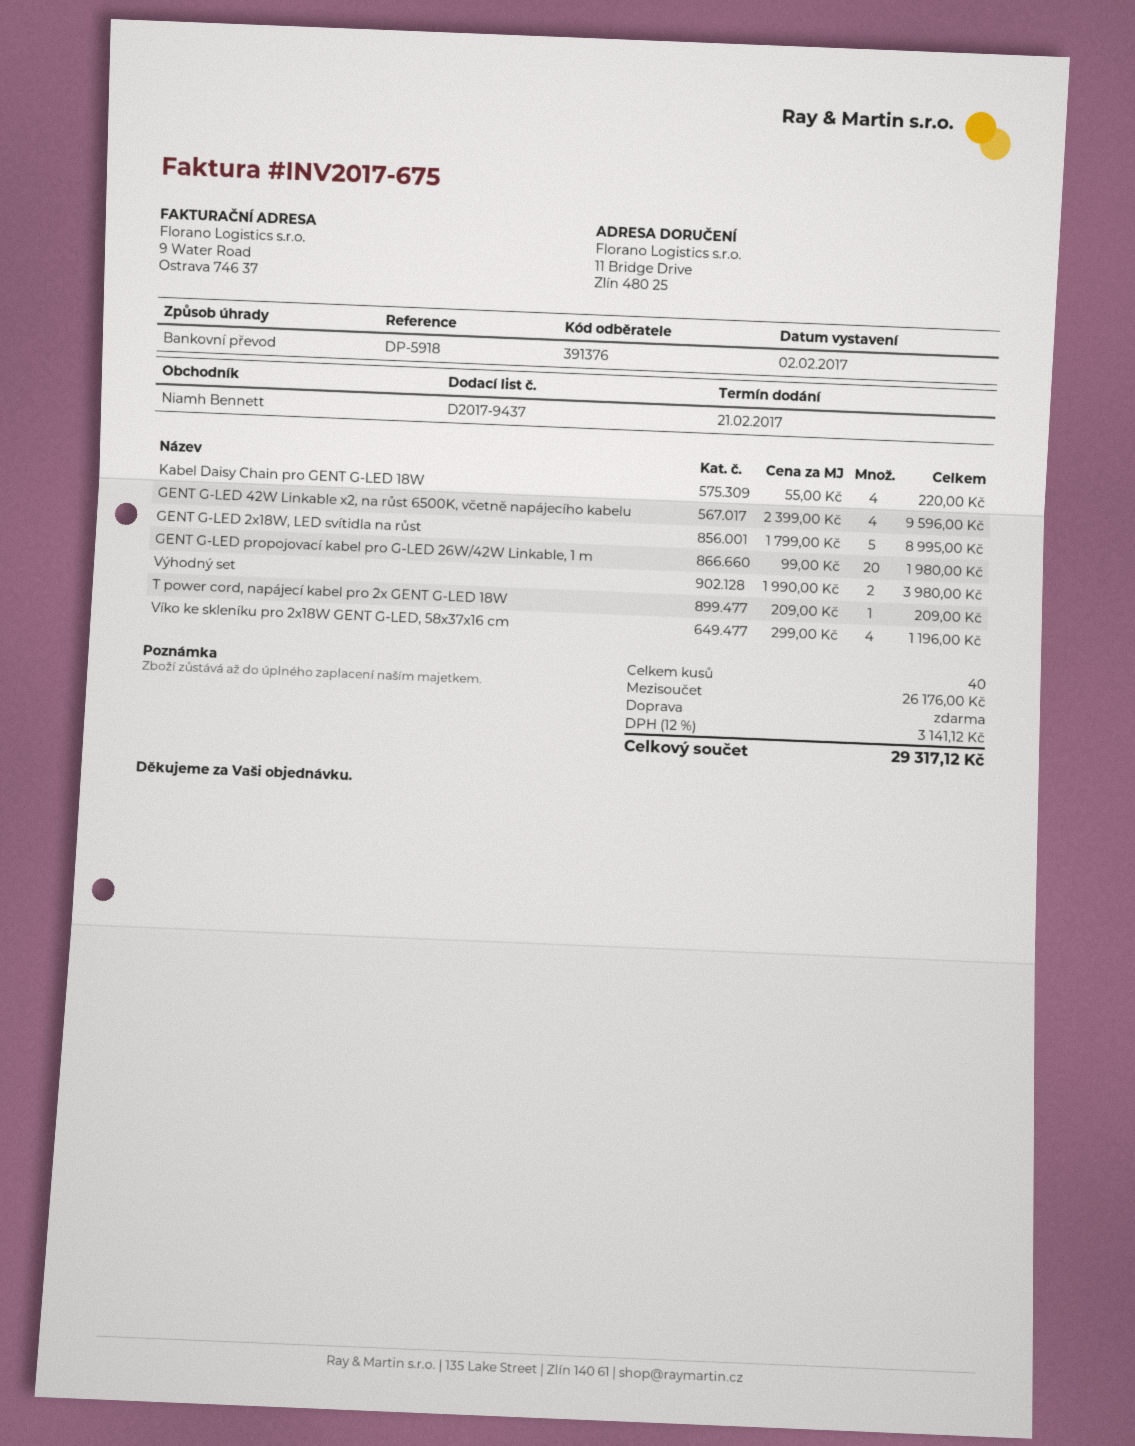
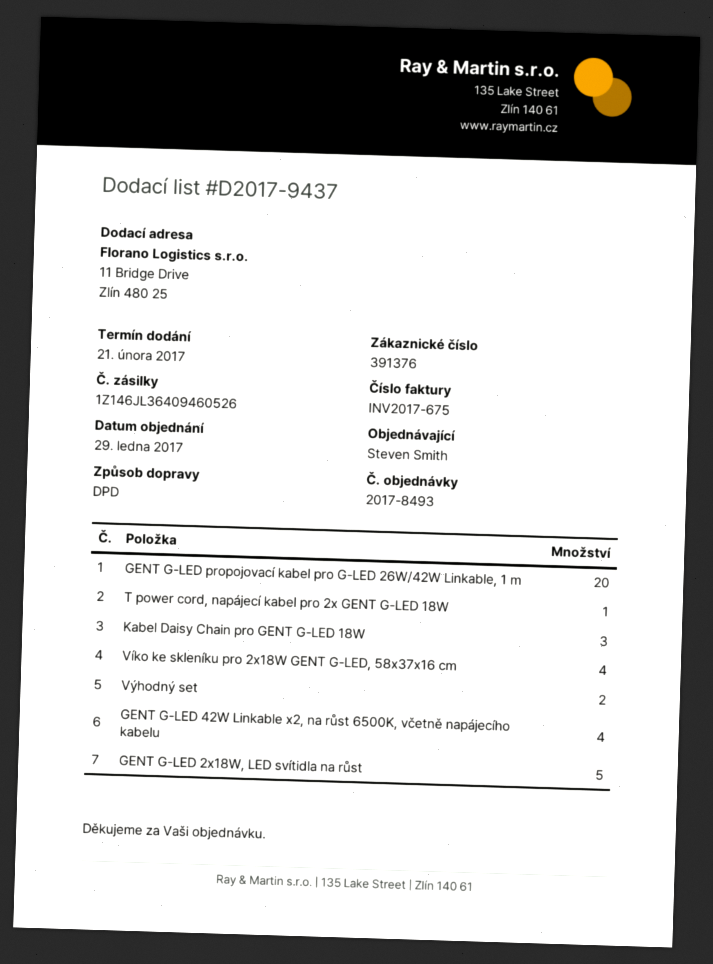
Kabel Daisy Chain pro GENT G-LED 18W: 4 -> 3

